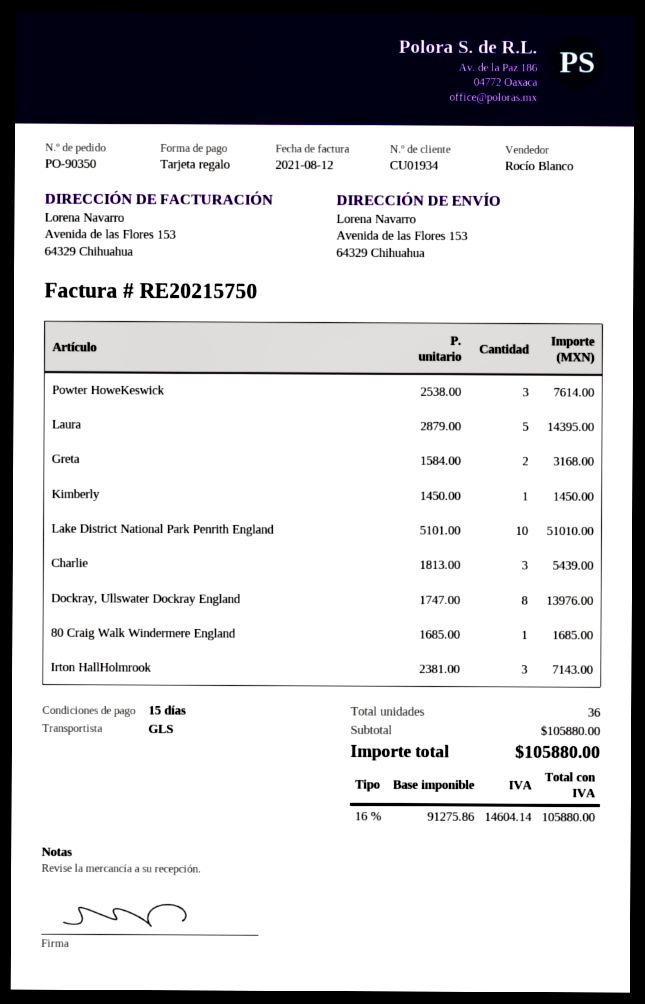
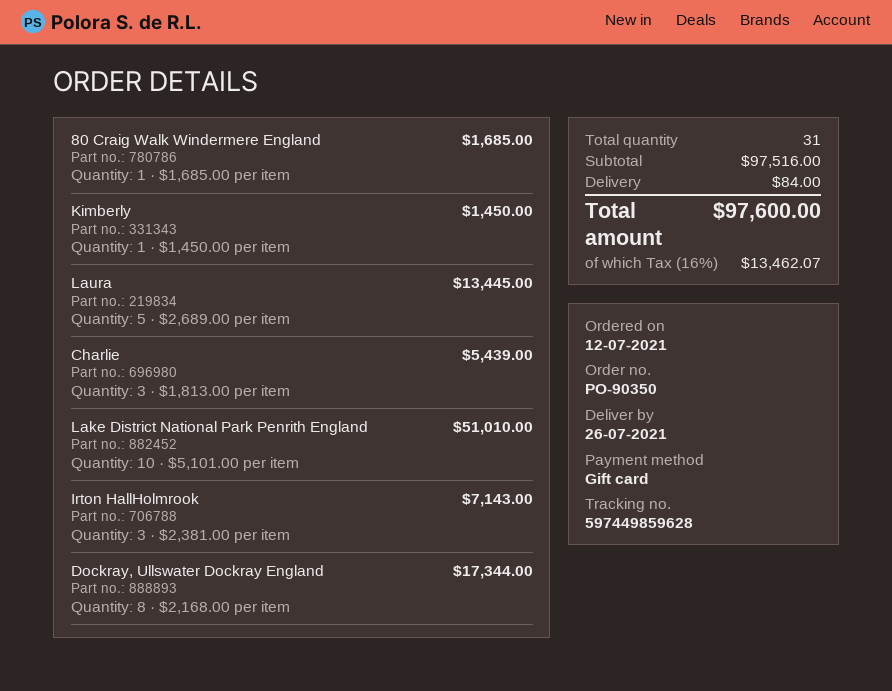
Powter HoweKeswick: 3 x 2538.00 = 7614.00 -> none
Laura: 5 x 2879.00 = 14395.00 -> 5 x 2689.00 = 13445.00
Greta: 2 x 1584.00 = 3168.00 -> none
Dockray, Ullswater Dockray England: 8 x 1747.00 = 13976.00 -> 8 x 2168.00 = 17344.00
total quantity: 36 -> 31
subtotal: 105880.00 -> 97516.00
shipping: none -> 84.00
tax: 16% = 14604.14 -> 16% = 13462.07
total: 105880.00 -> 97600.00

